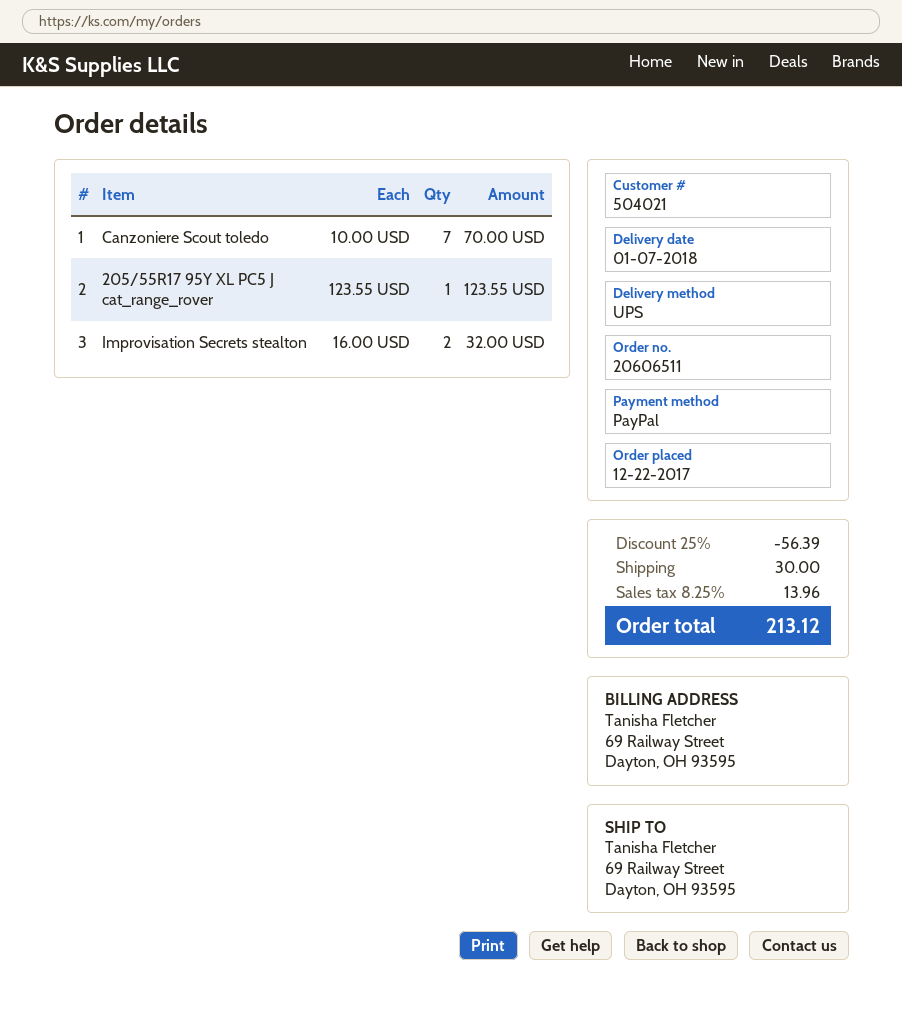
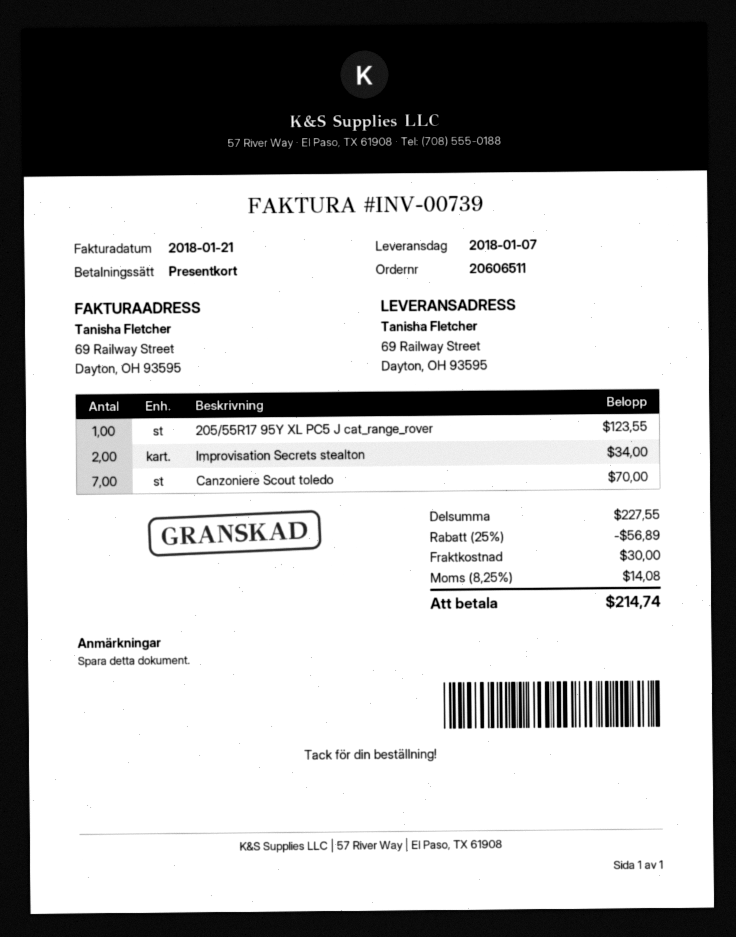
payment method: PayPal -> gift card
Improvisation Secrets stealton: 2 for 32.00 -> 2 for 34.00
discount: 25% = 56.39 -> 25% = 56.89
tax: 8.25% = 13.96 -> 8.25% = 14.08
total: 213.12 -> 214.74

